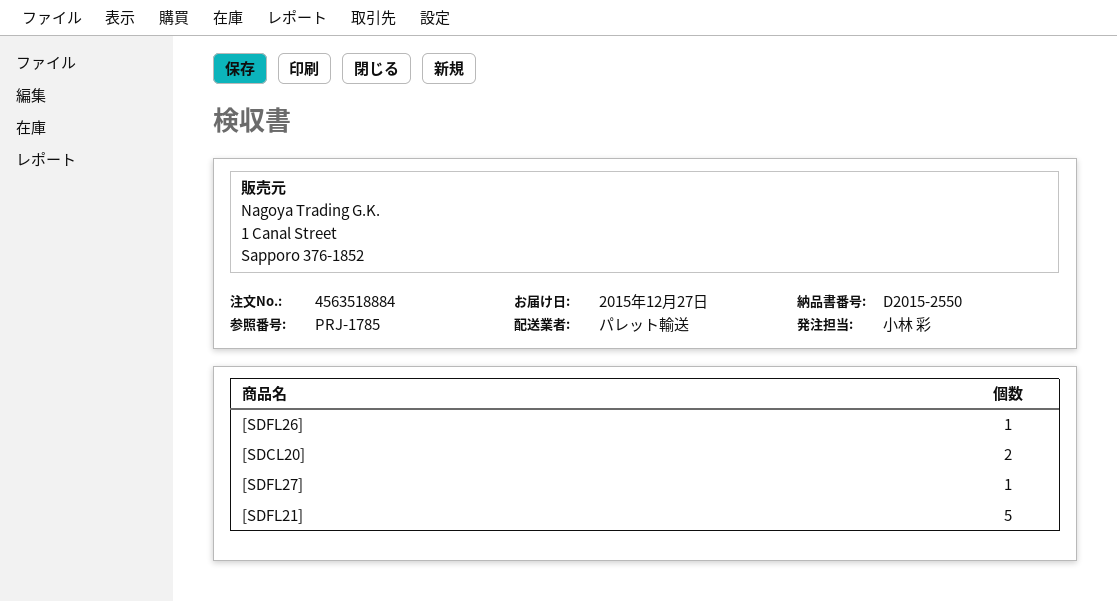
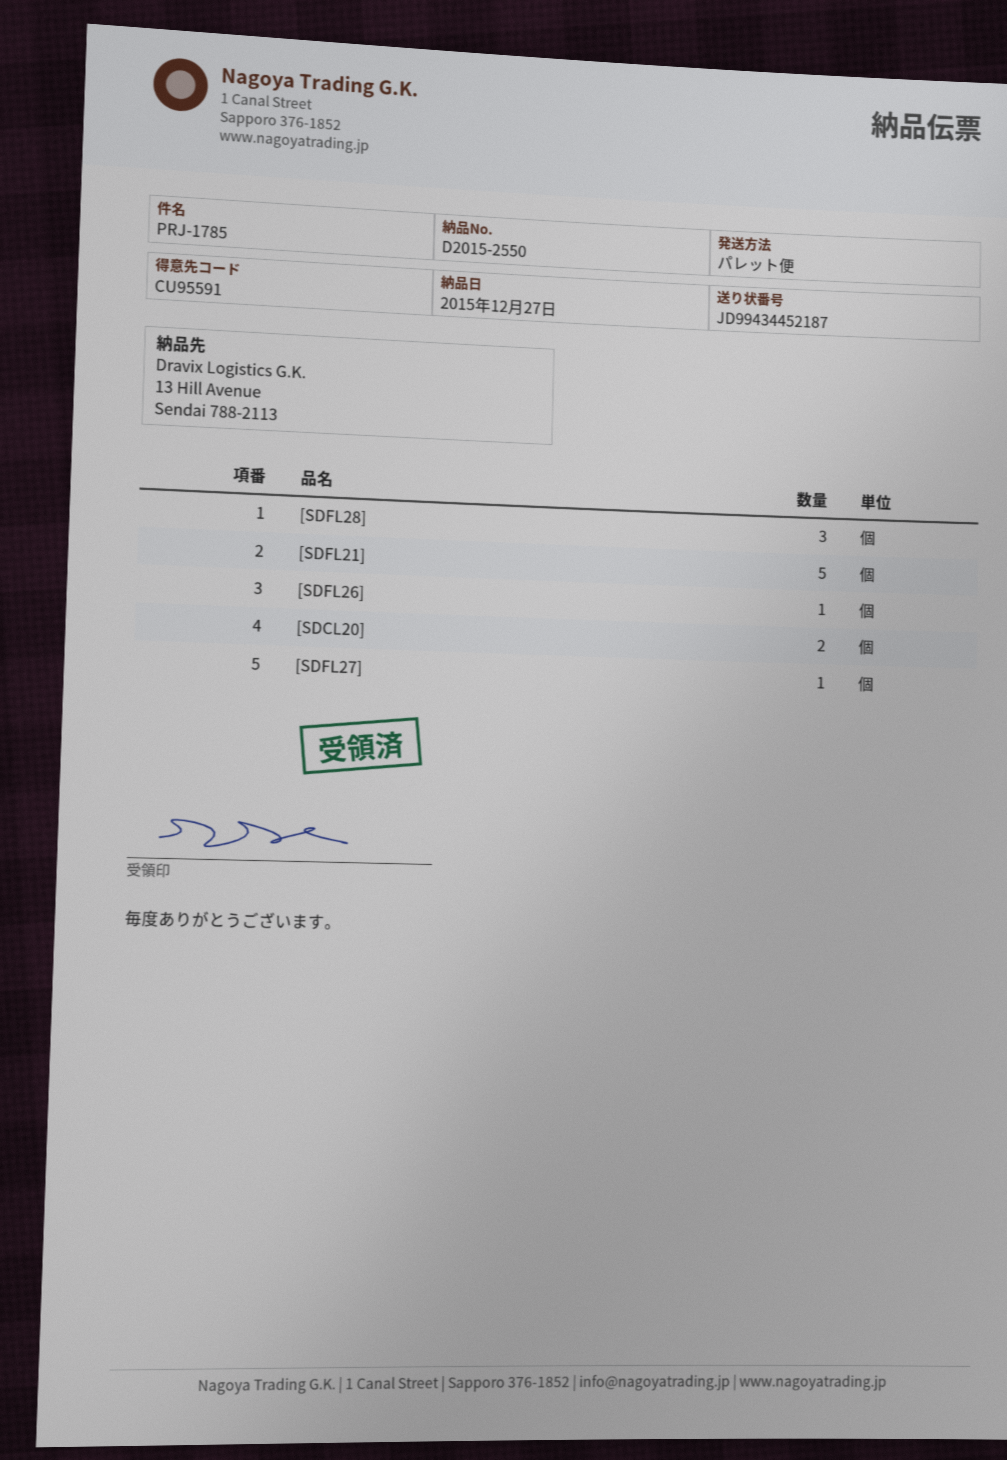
[SDFL28]: none -> 3

